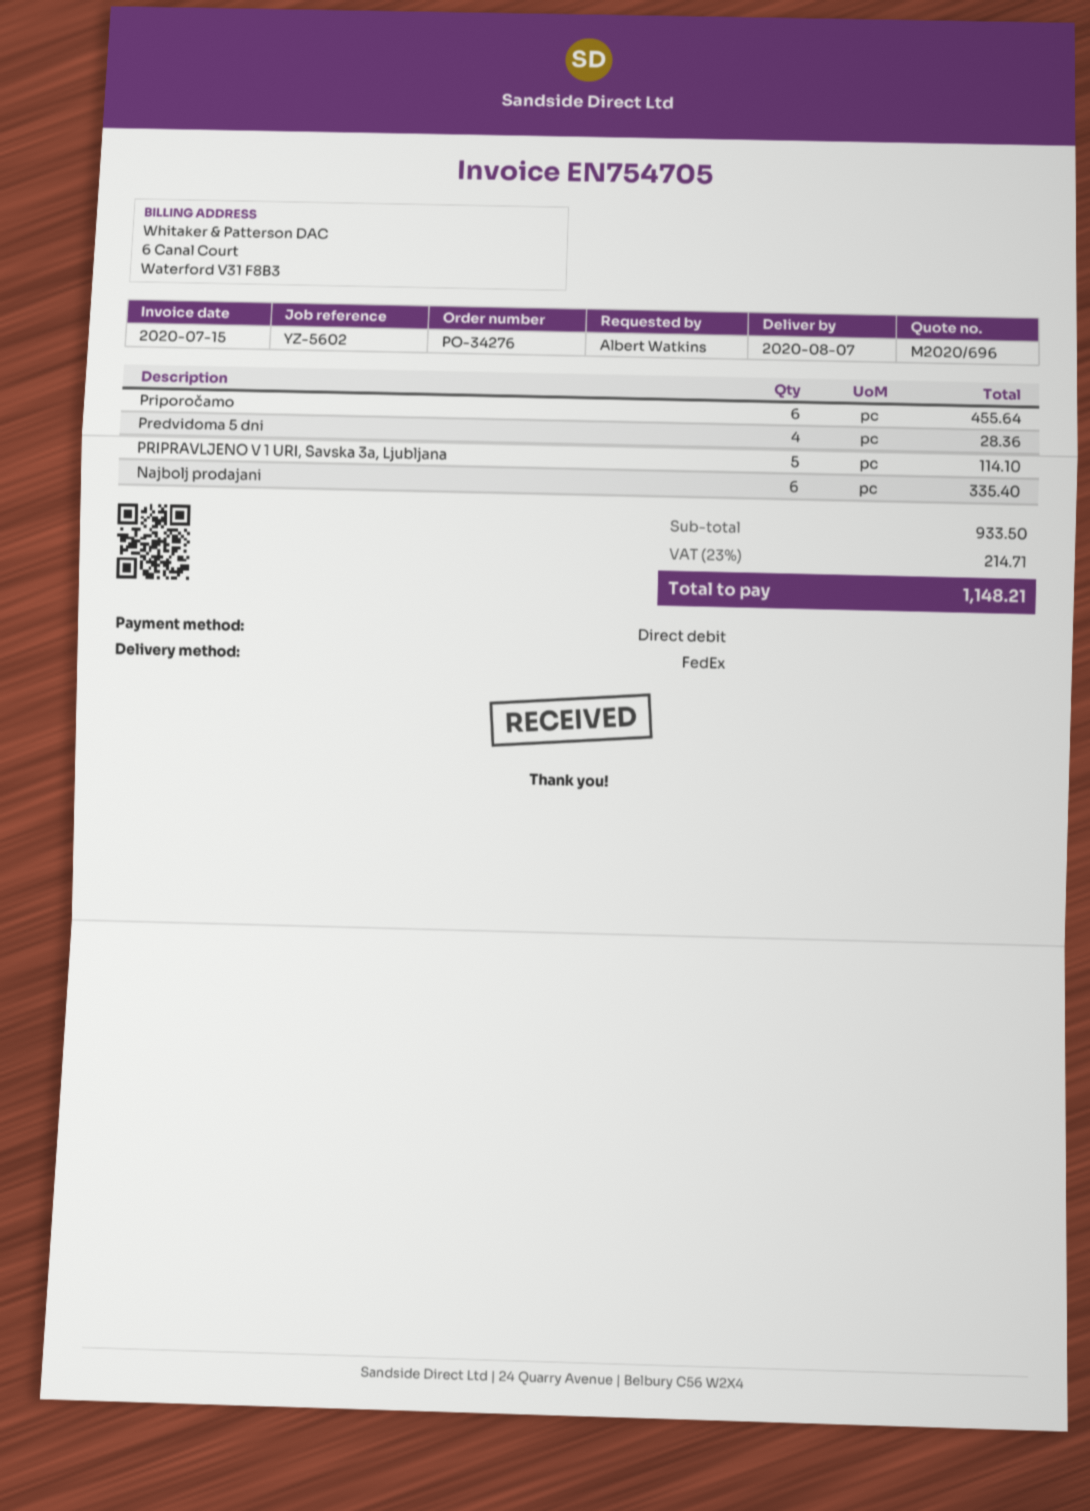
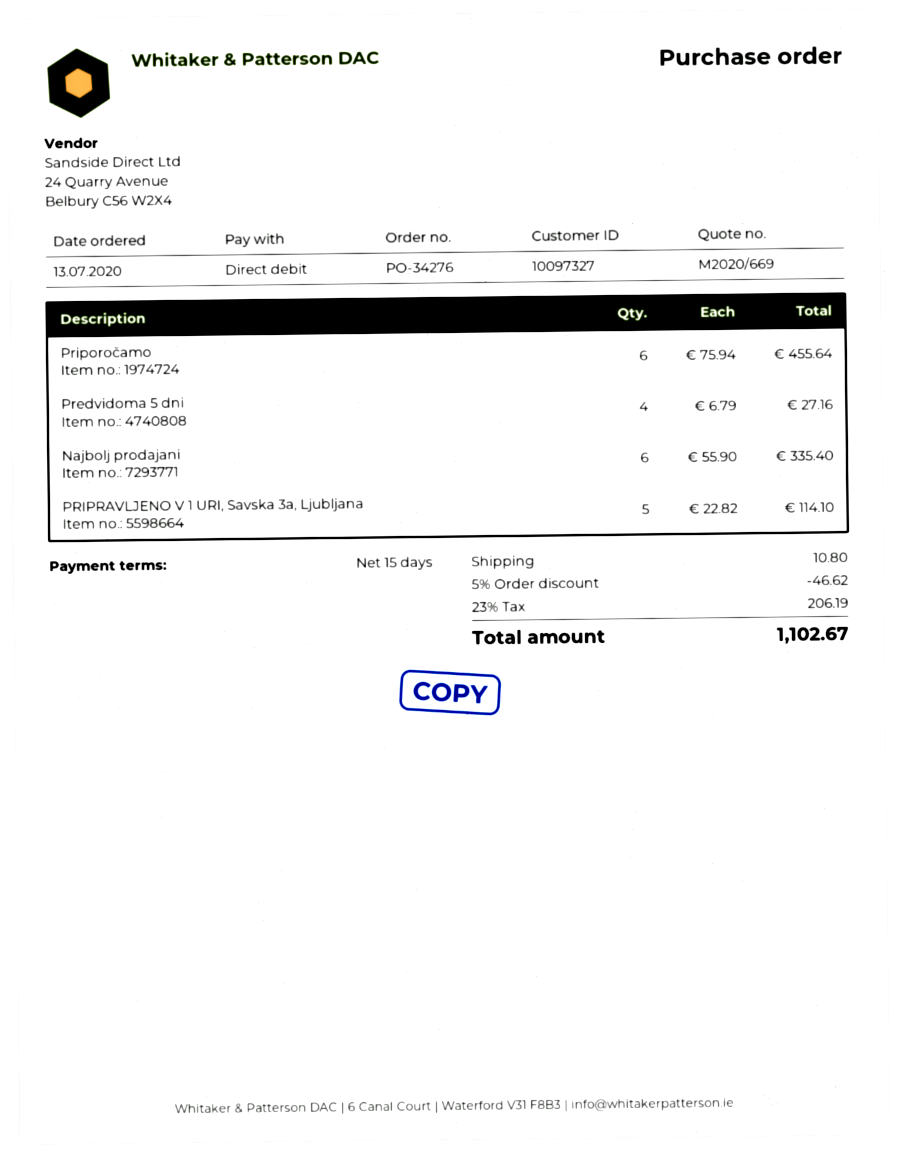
quote number: M2020/696 -> M2020/669
Predvidoma 5 dni: 4 for 28.36 -> 4 for 27.16
discount: none -> 5% = 46.62
shipping: none -> 10.80
tax: 23% = 214.71 -> 23% = 206.19
total: 1148.21 -> 1102.67

